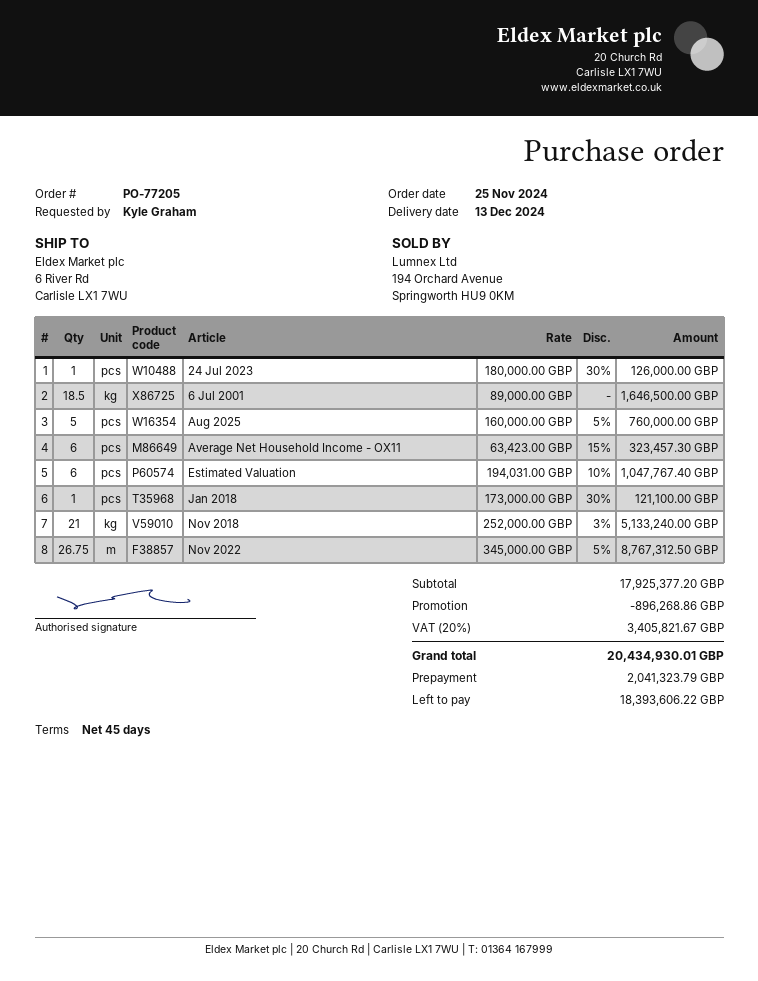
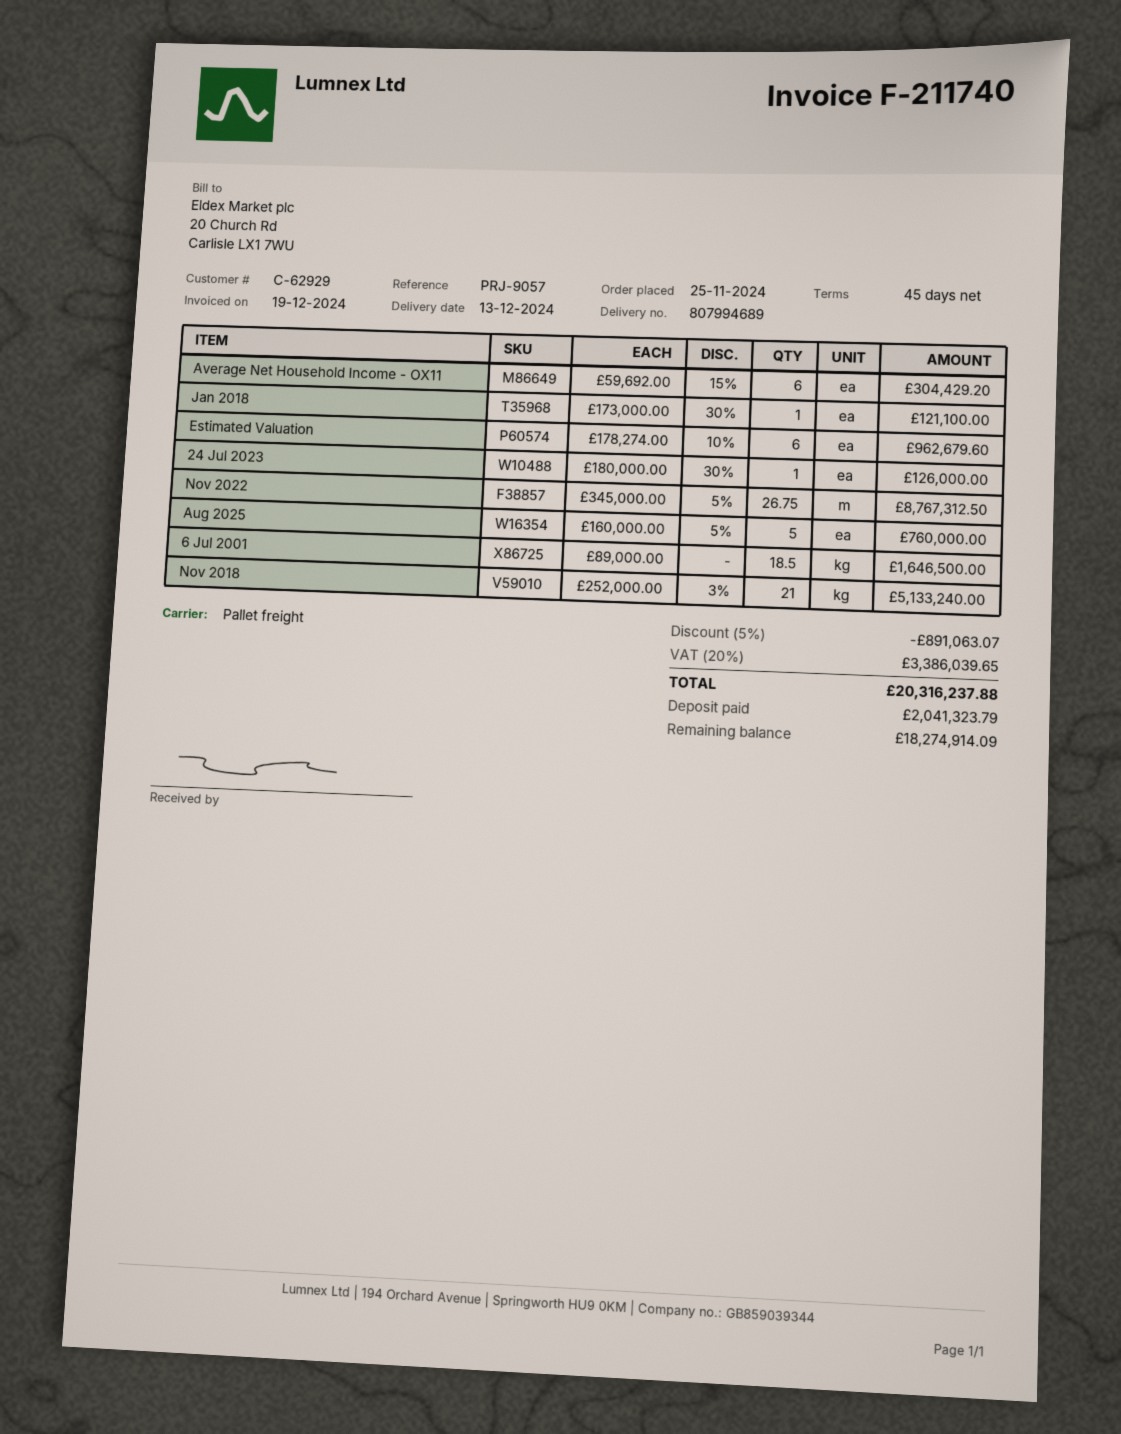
Average Net Household Income - OX11: 6 x 63423.00 - 15% = 323457.30 -> 6 x 59692.00 - 15% = 304429.20
Estimated Valuation: 6 x 194031.00 - 10% = 1047767.40 -> 6 x 178274.00 - 10% = 962679.60
discount: 896268.86 -> 891063.07
tax: 20% = 3405821.67 -> 20% = 3386039.65
total: 20434930.01 -> 20316237.88
balance: 18393606.22 -> 18274914.09

